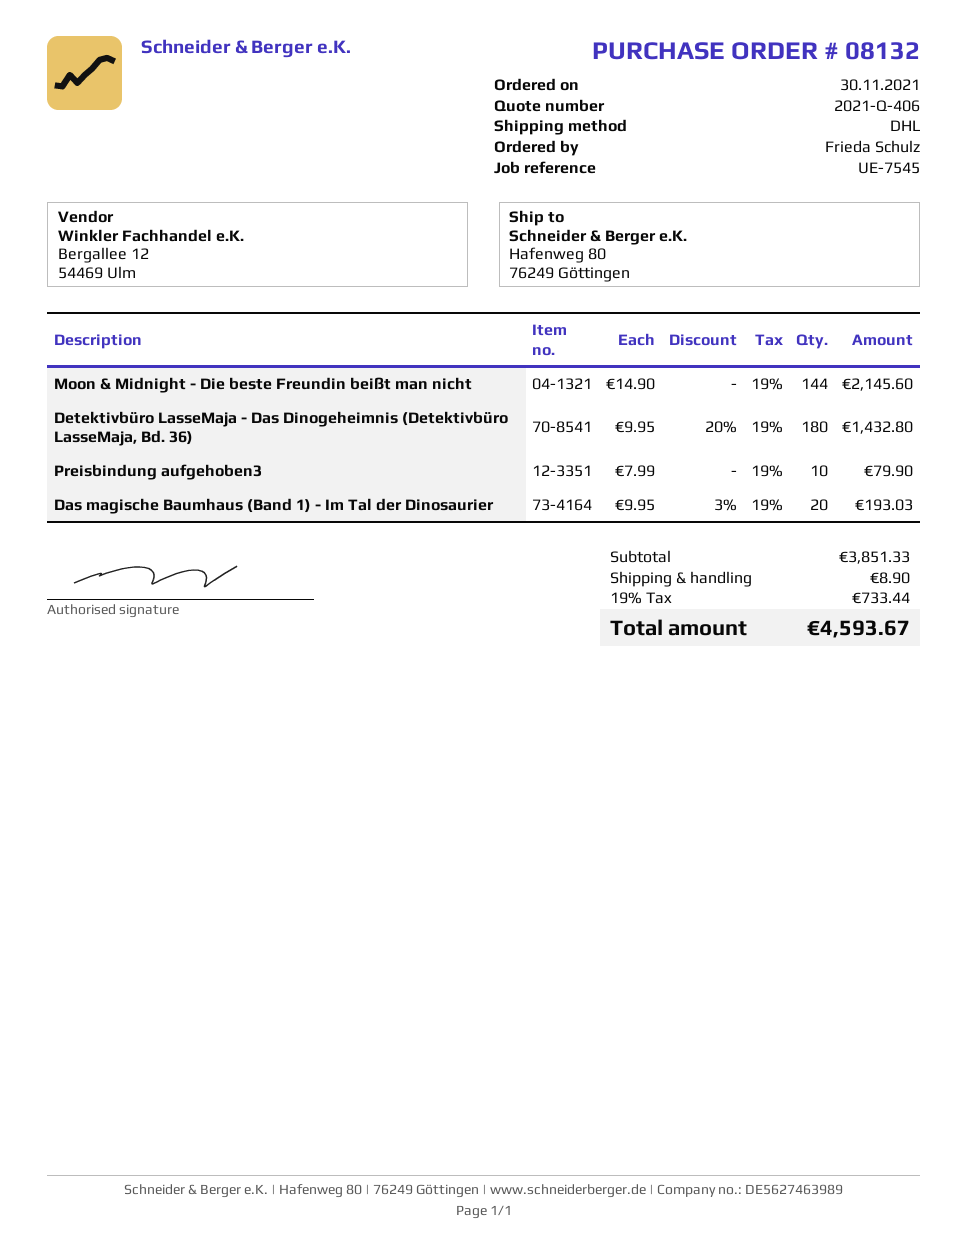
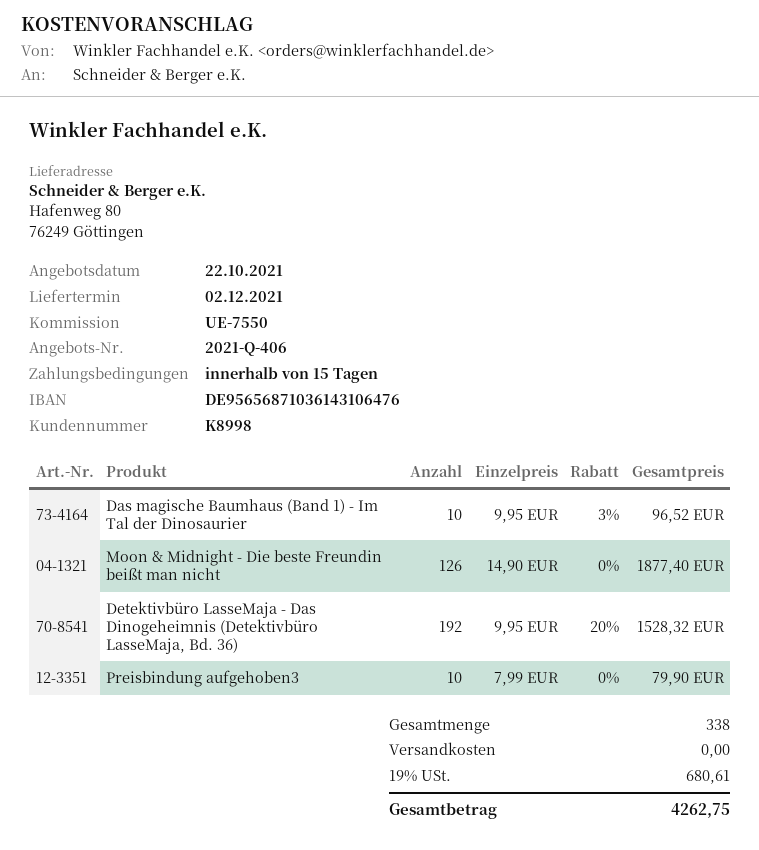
reference: UE-7545 -> UE-7550
Moon & Midnight - Die beste Freundin beißt man nicht: 144 x 14.90 = 2145.60 -> 126 x 14.90 = 1877.40
Detektivbüro LasseMaja - Das Dinogeheimnis (Detektivbüro LasseMaja, Bd. 36): 180 x 9.95 - 20% = 1432.80 -> 192 x 9.95 - 20% = 1528.32
Das magische Baumhaus (Band 1) - Im Tal der Dinosaurier: 20 x 9.95 - 3% = 193.03 -> 10 x 9.95 - 3% = 96.52
shipping: 8.90 -> 0.00
tax: 19% = 733.44 -> 19% = 680.61
total: 4593.67 -> 4262.75

